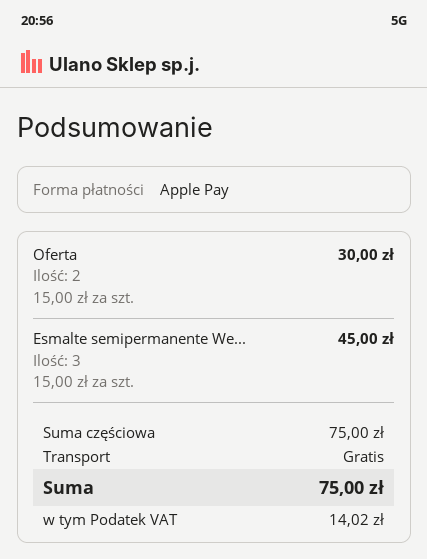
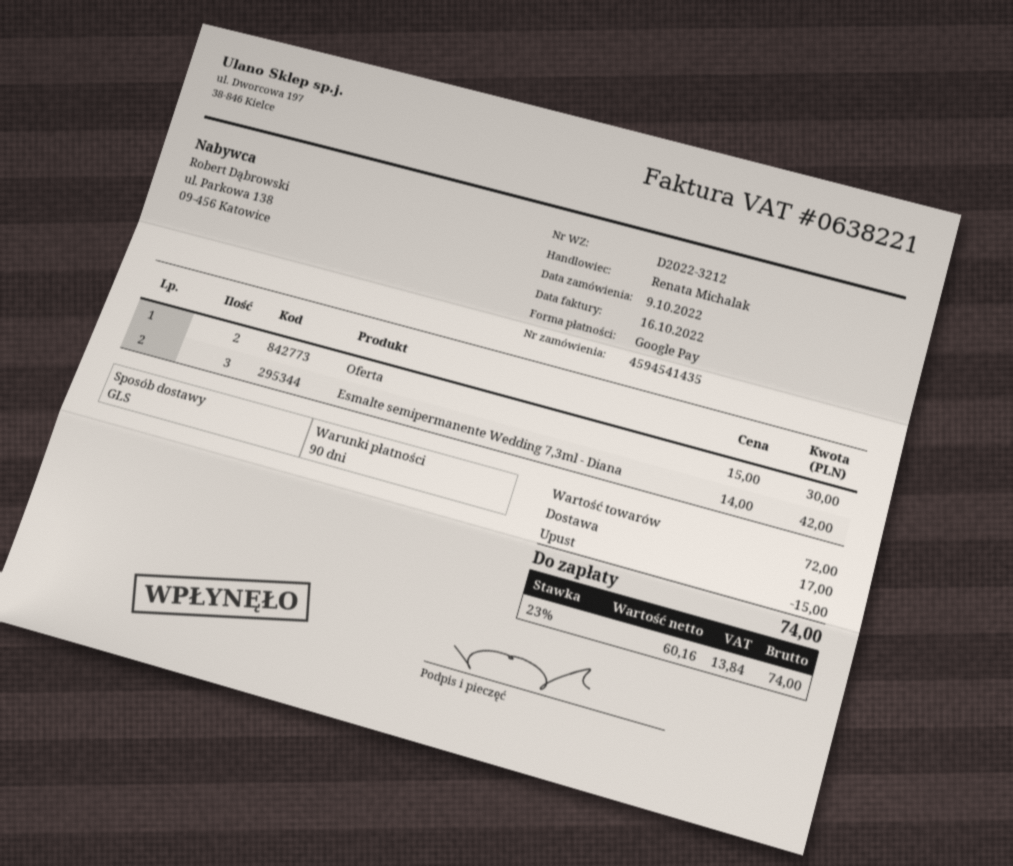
payment method: Apple Pay -> Google Pay
Esmalte semipermanente We...: 3 x 15.00 = 45.00 -> 3 x 14.00 = 42.00
subtotal: 75.00 -> 72.00
discount: none -> 15.00
shipping: 0.00 -> 17.00
tax: 14.02 -> 13.84
total: 75.00 -> 74.00

